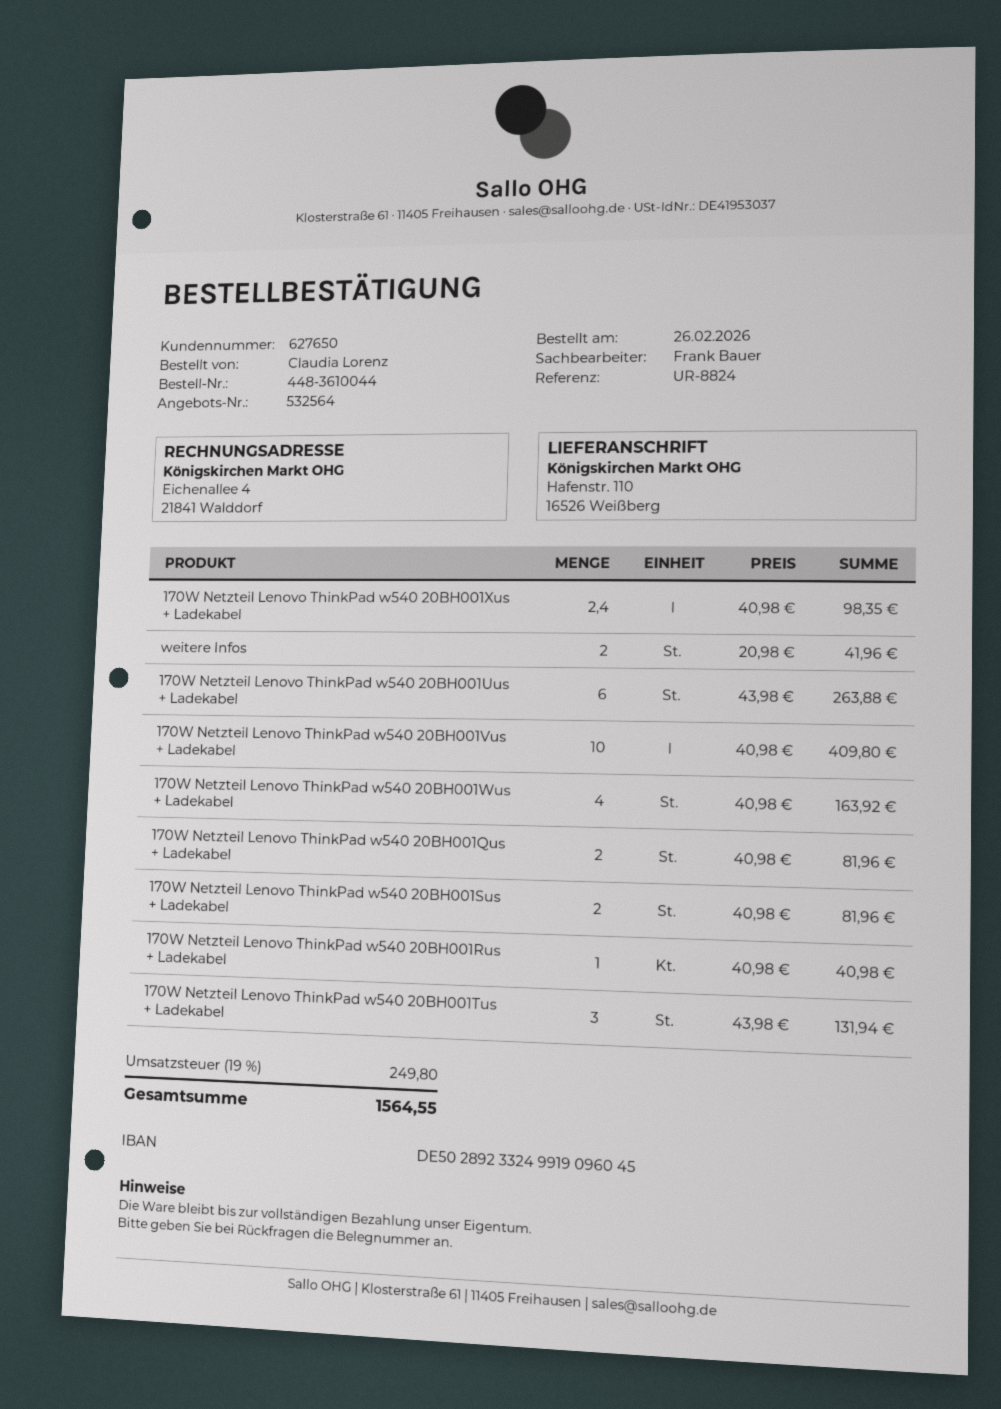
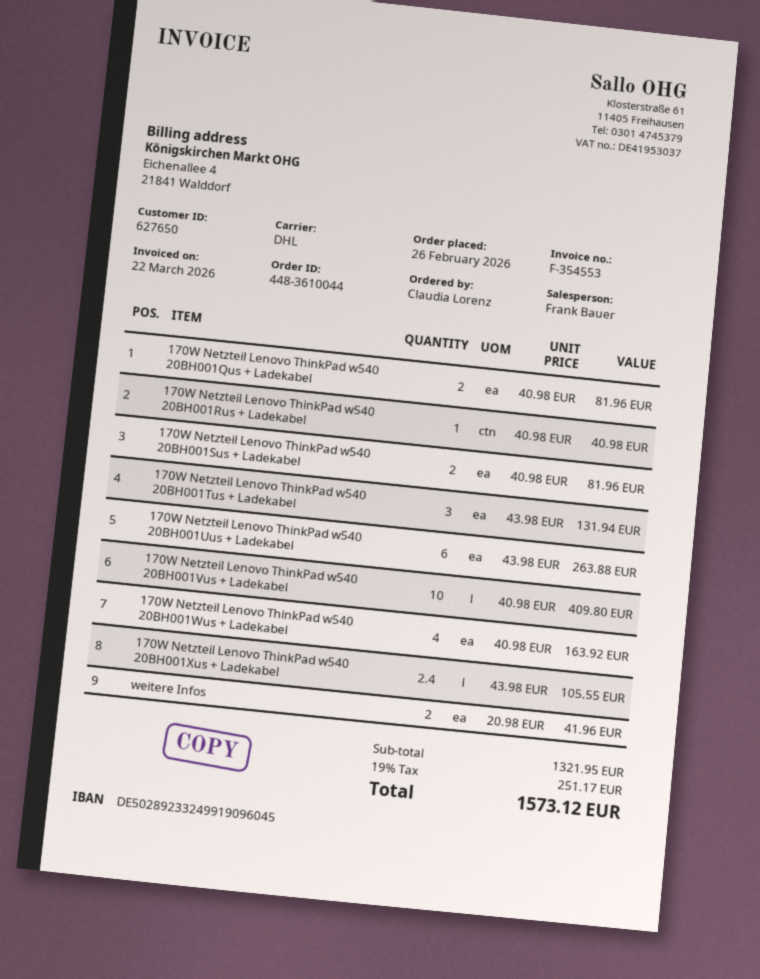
170W Netzteil Lenovo ThinkPad w540 20BH001Xus + Ladekabel: 2.4 x 40.98 = 98.35 -> 2.4 x 43.98 = 105.55
tax: 19% = 249.80 -> 19% = 251.17
total: 1564.55 -> 1573.12

